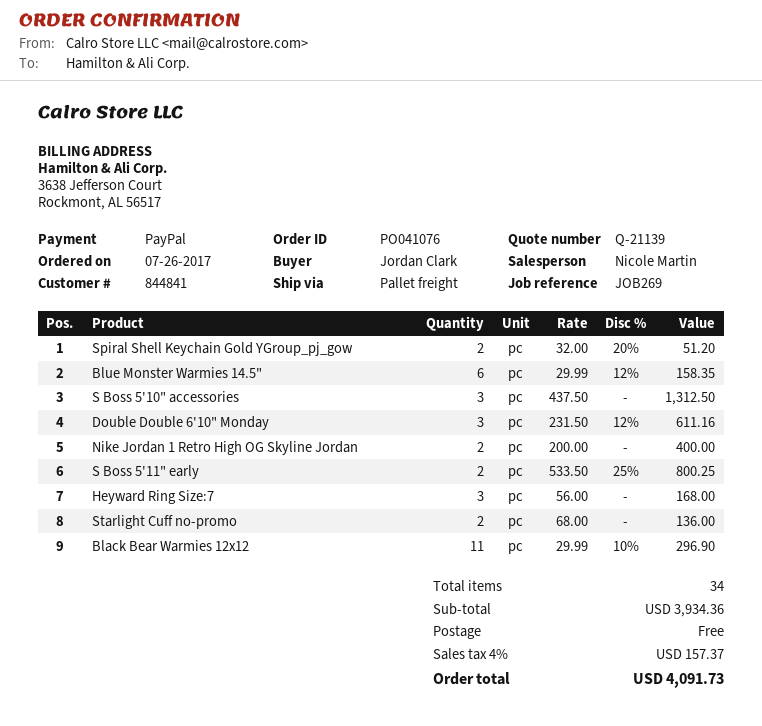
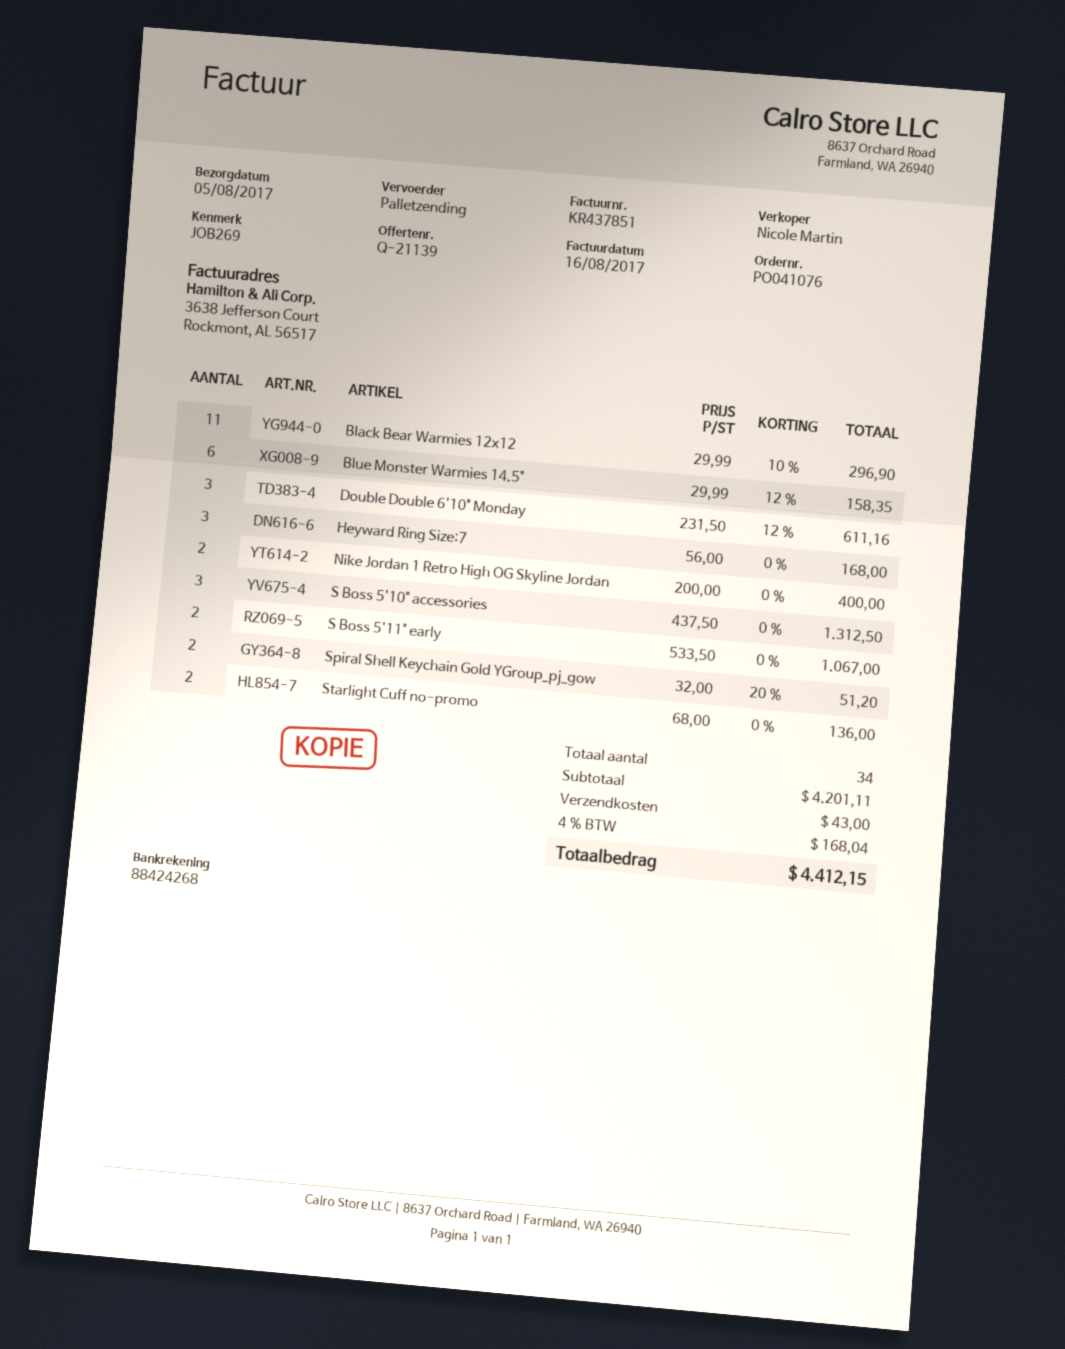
S Boss 5'11" early: 2 x 533.50 - 25% = 800.25 -> 2 x 533.50 = 1067.00
subtotal: 3934.36 -> 4201.11
shipping: 0.00 -> 43.00
tax: 4% = 157.37 -> 4% = 168.04
total: 4091.73 -> 4412.15

